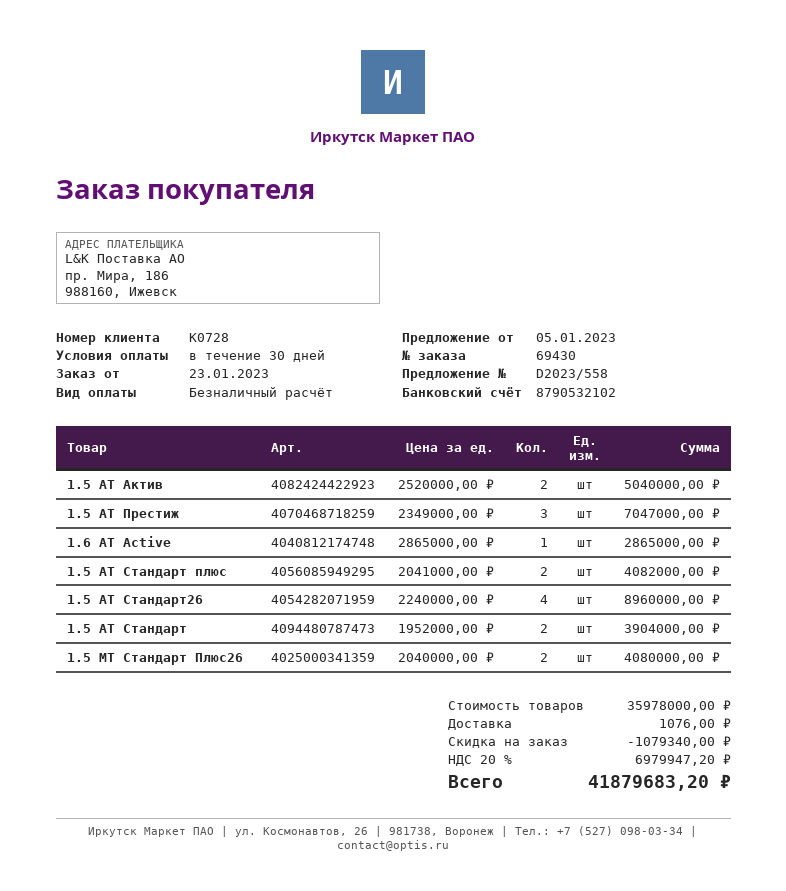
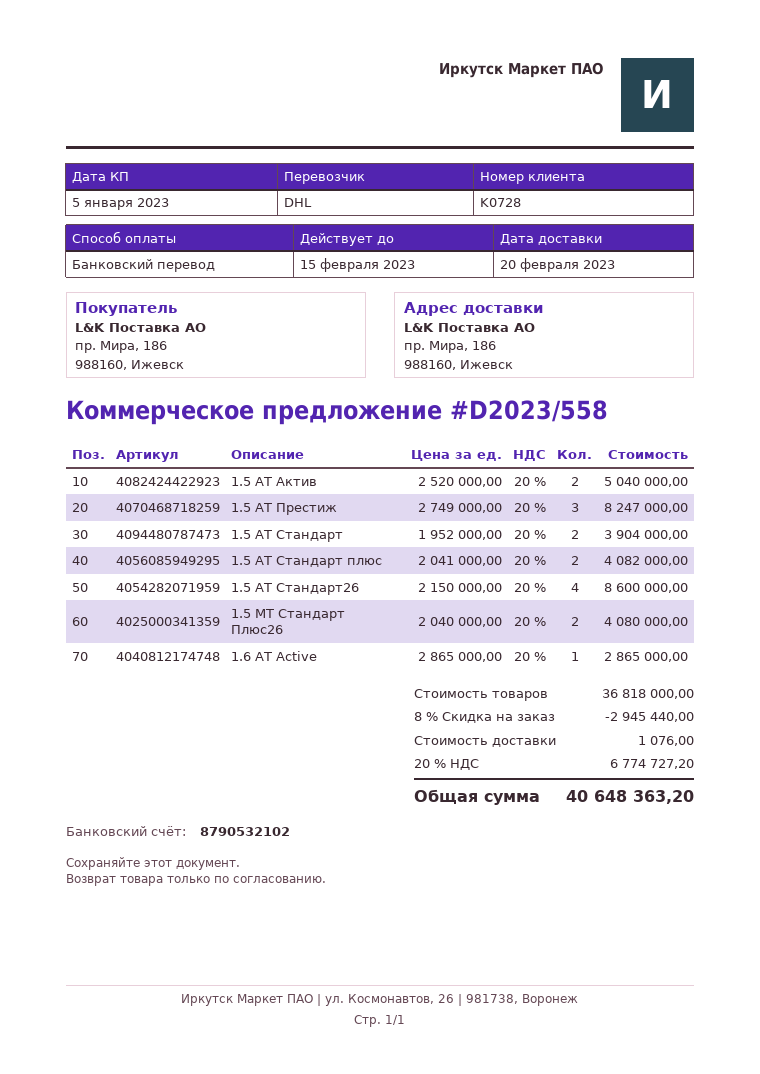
1.5 AT Престиж: 3 x 2349000.00 = 7047000.00 -> 3 x 2749000.00 = 8247000.00
1.5 AT Стандарт26: 4 x 2240000.00 = 8960000.00 -> 4 x 2150000.00 = 8600000.00
subtotal: 35978000.00 -> 36818000.00
discount: 1079340.00 -> 2945440.00
tax: 20% = 6979947.20 -> 20% = 6774727.20
total: 41879683.20 -> 40648363.20

